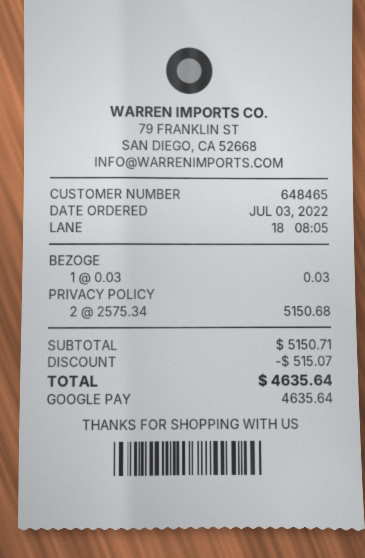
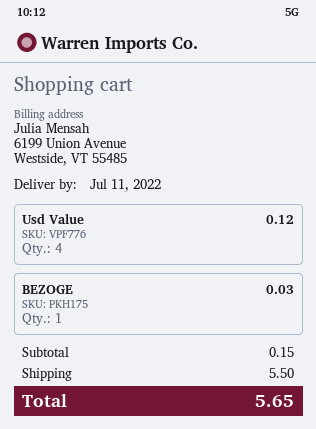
PRIVACY POLICY: 2 for 5150.68 -> none
Usd Value: none -> 4 for 0.12
subtotal: 5150.71 -> 0.15
discount: 515.07 -> none
shipping: none -> 5.50
total: 4635.64 -> 5.65

